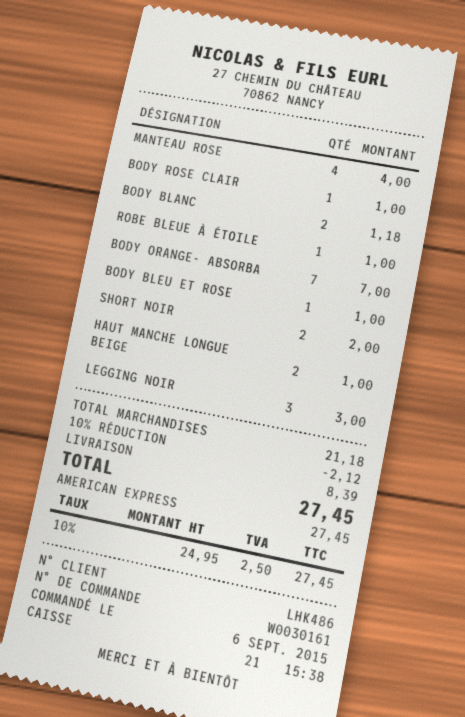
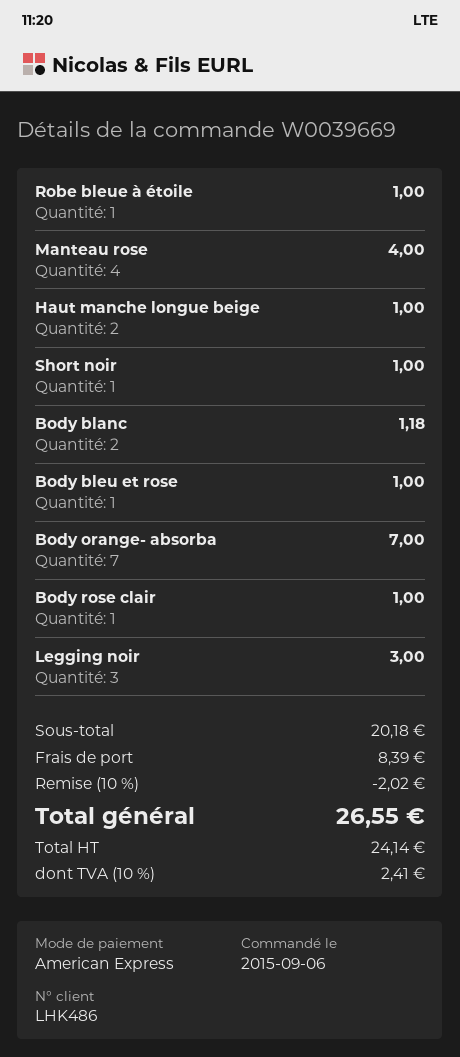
order number: W0030161 -> W0039669
SHORT NOIR: 2 for 2.00 -> 1 for 1.00
subtotal: 21.18 -> 20.18
discount: 10% = 2.12 -> 10% = 2.02
net: 24.95 -> 24.14
tax: 10% = 2.50 -> 10% = 2.41
total: 27.45 -> 26.55

